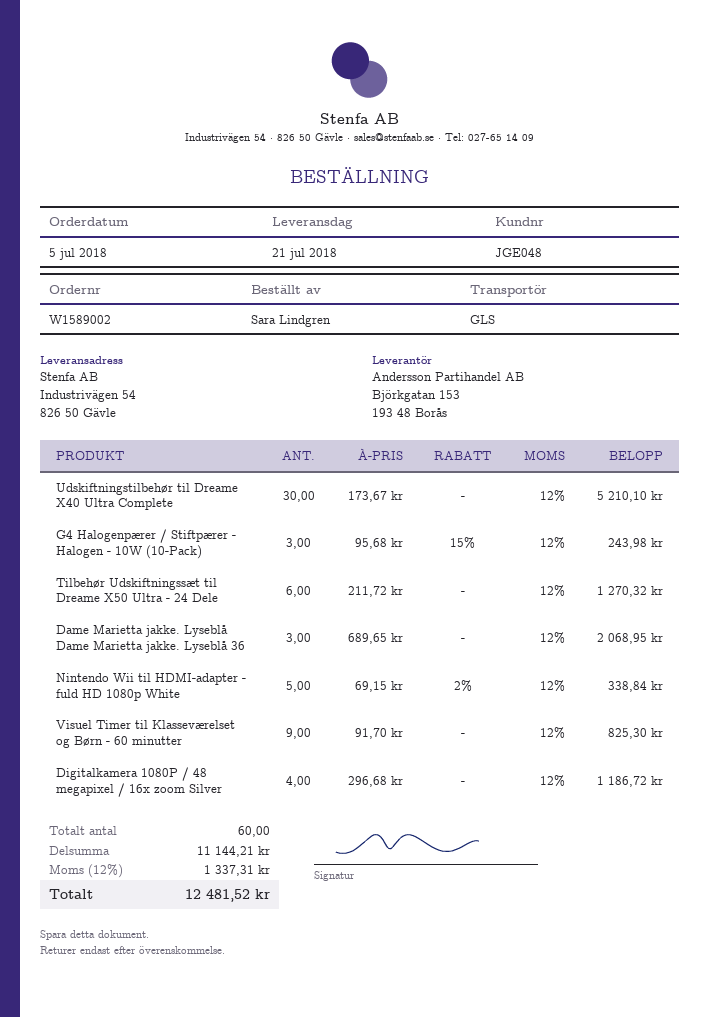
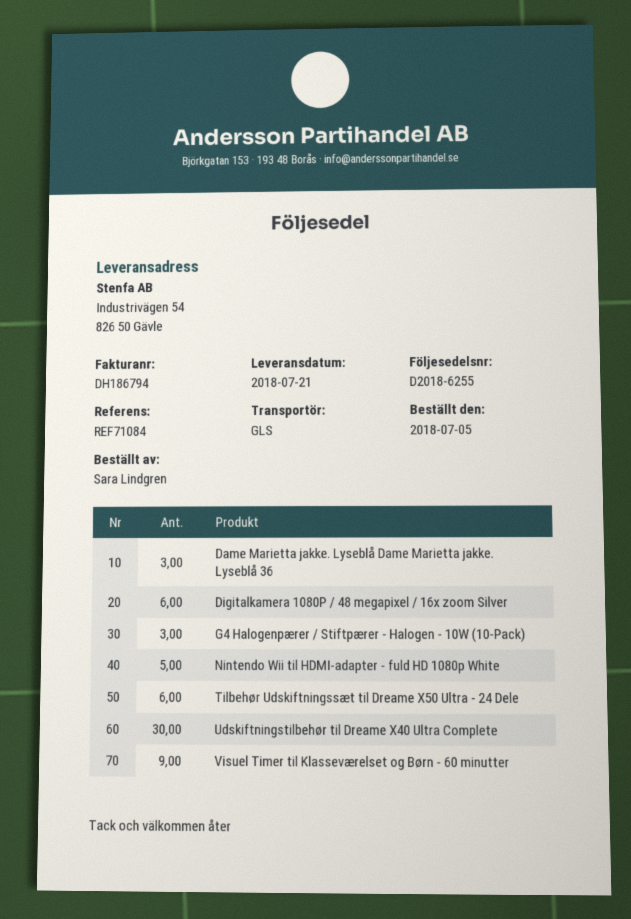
Digitalkamera 1080P / 48 megapixel / 16x zoom Silver: 4 -> 6

